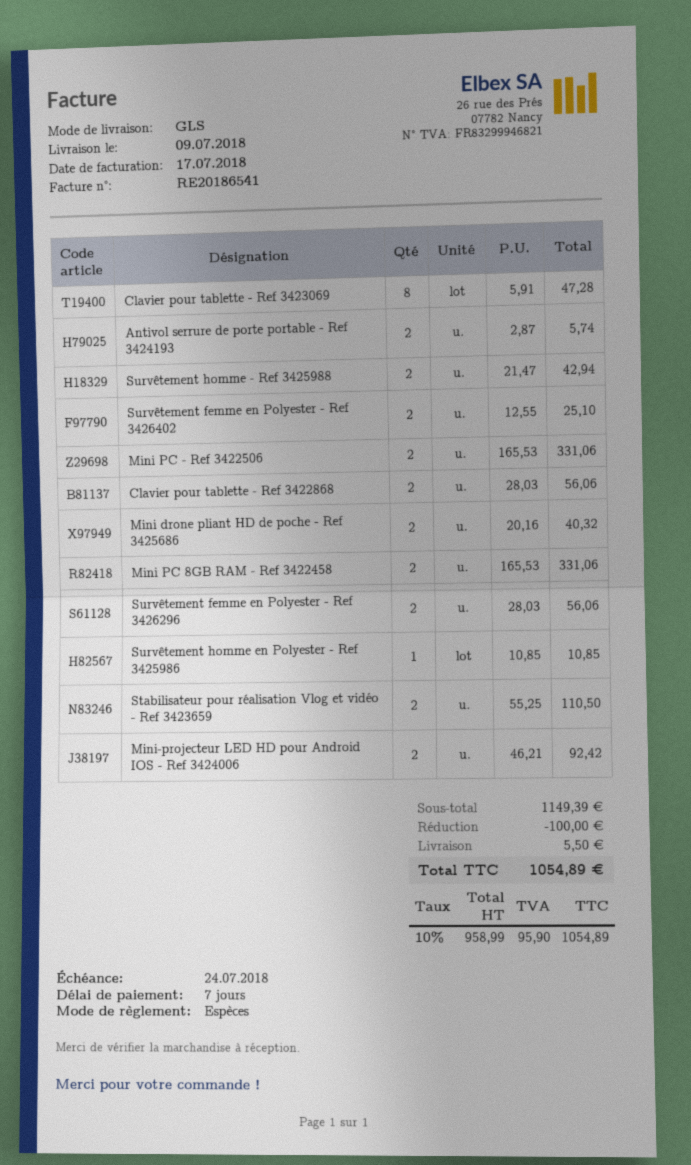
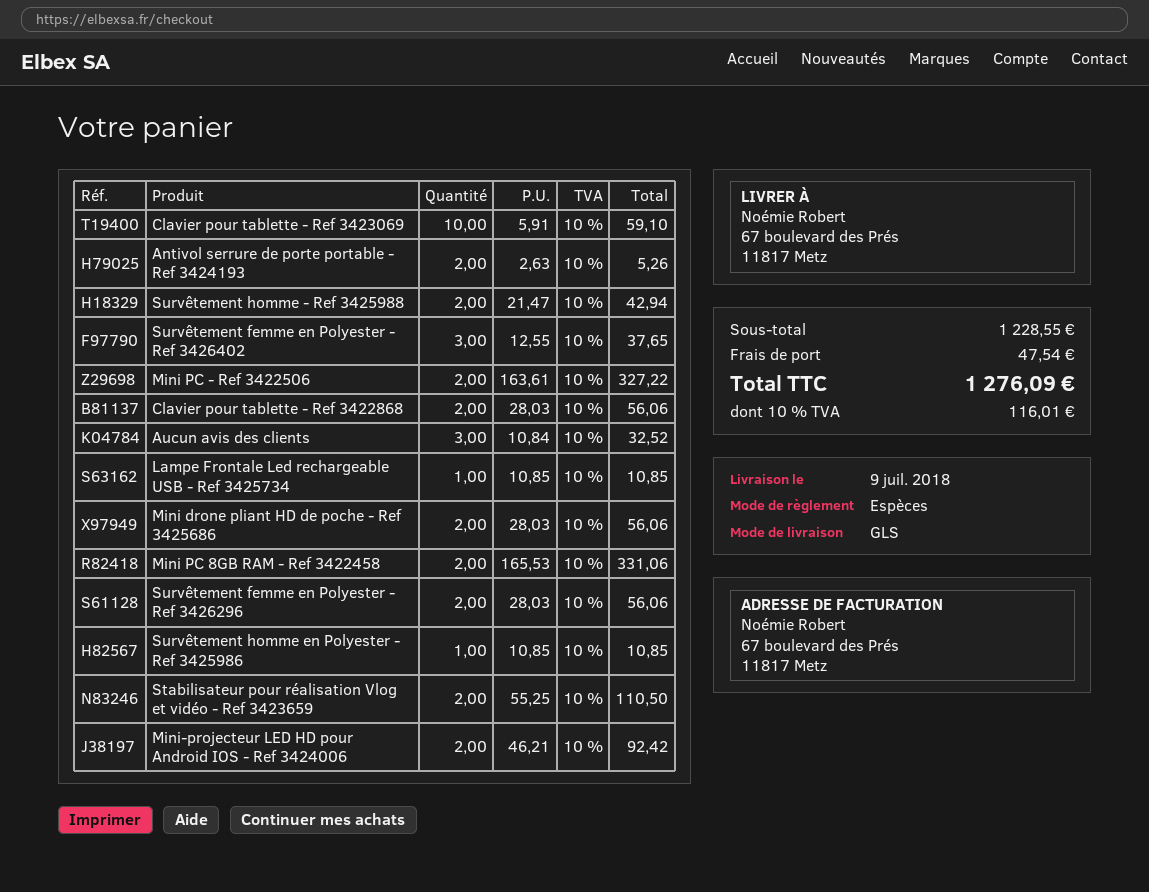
Clavier pour tablette - Ref 3423069: 8 x 5.91 = 47.28 -> 10 x 5.91 = 59.10
Antivol serrure de porte portable - Ref 3424193: 2 x 2.87 = 5.74 -> 2 x 2.63 = 5.26
Survêtement femme en Polyester - Ref 3426402: 2 x 12.55 = 25.10 -> 3 x 12.55 = 37.65
Mini PC - Ref 3422506: 2 x 165.53 = 331.06 -> 2 x 163.61 = 327.22
Mini drone pliant HD de poche - Ref 3425686: 2 x 20.16 = 40.32 -> 2 x 28.03 = 56.06
Aucun avis des clients: none -> 3 x 10.84 = 32.52
Lampe Frontale Led rechargeable USB - Ref 3425734: none -> 1 x 10.85 = 10.85
subtotal: 1149.39 -> 1228.55
discount: 100.00 -> none
shipping: 5.50 -> 47.54
tax: 10% = 95.90 -> 10% = 116.01
total: 1054.89 -> 1276.09

